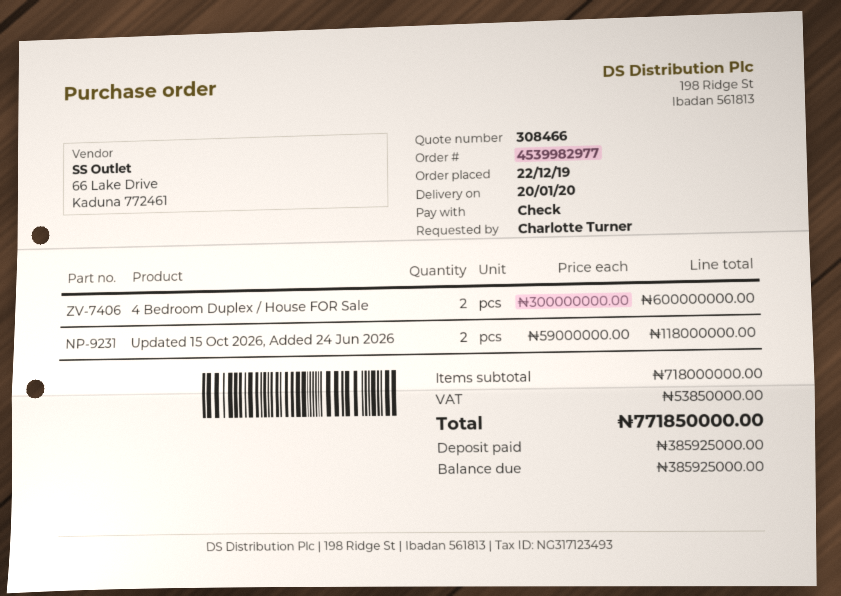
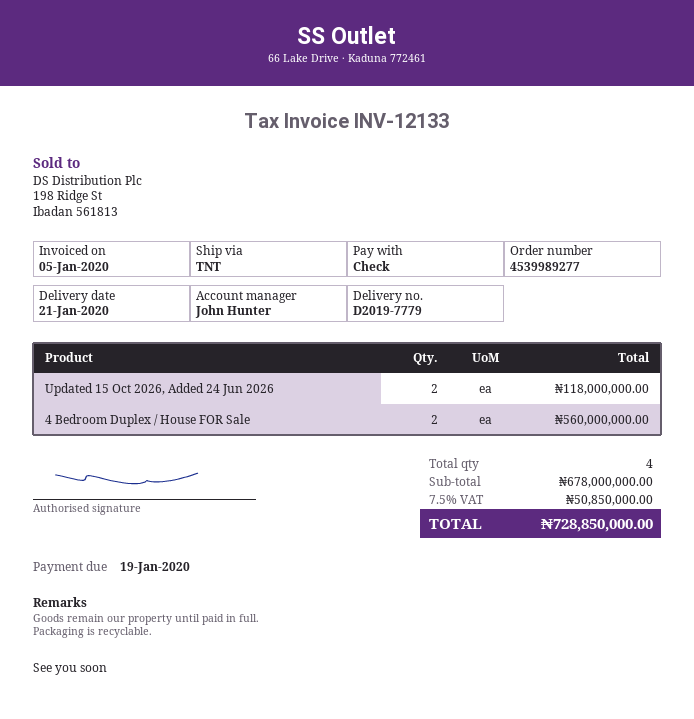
order number: 4539982977 -> 4539989277
delivery date: 2020-01-20 -> 2020-01-21
4 Bedroom Duplex / House FOR Sale: 2 for 600000000.00 -> 2 for 560000000.00
subtotal: 718000000.00 -> 678000000.00
tax: 53850000.00 -> 50850000.00
total: 771850000.00 -> 728850000.00

